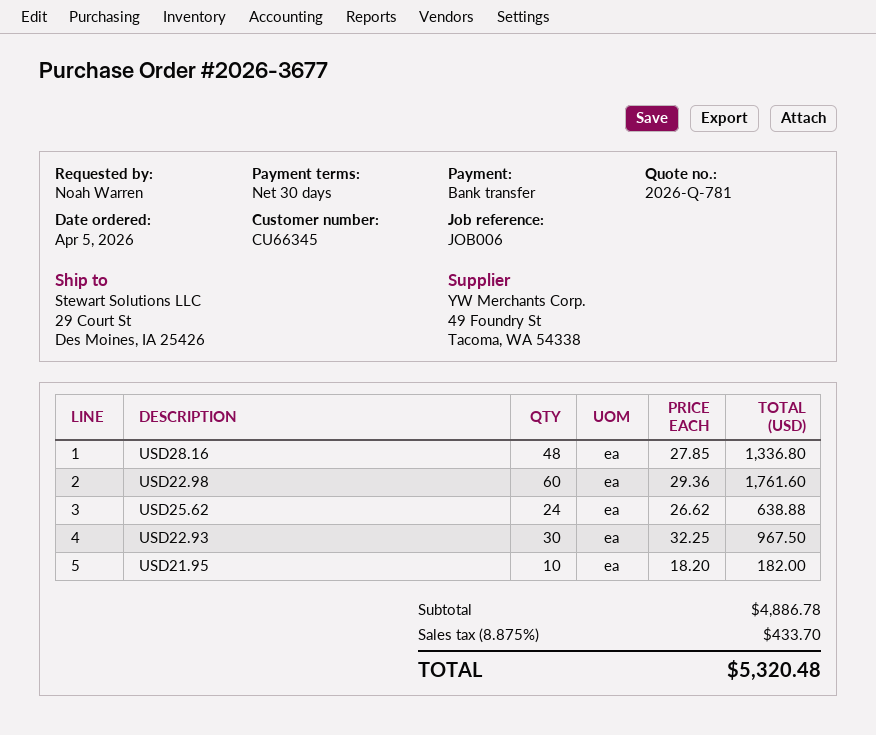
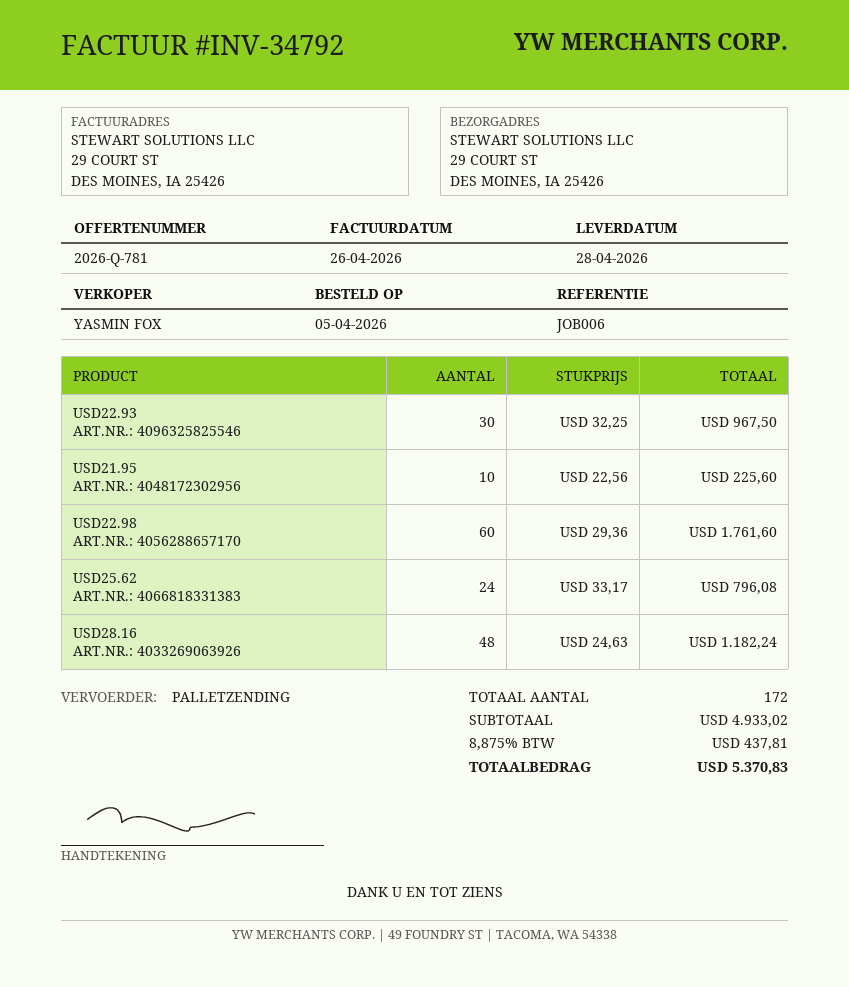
USD28.16: 48 x 27.85 = 1336.80 -> 48 x 24.63 = 1182.24
USD25.62: 24 x 26.62 = 638.88 -> 24 x 33.17 = 796.08
USD21.95: 10 x 18.20 = 182.00 -> 10 x 22.56 = 225.60
subtotal: 4886.78 -> 4933.02
tax: 8.875% = 433.70 -> 8.875% = 437.81
total: 5320.48 -> 5370.83

